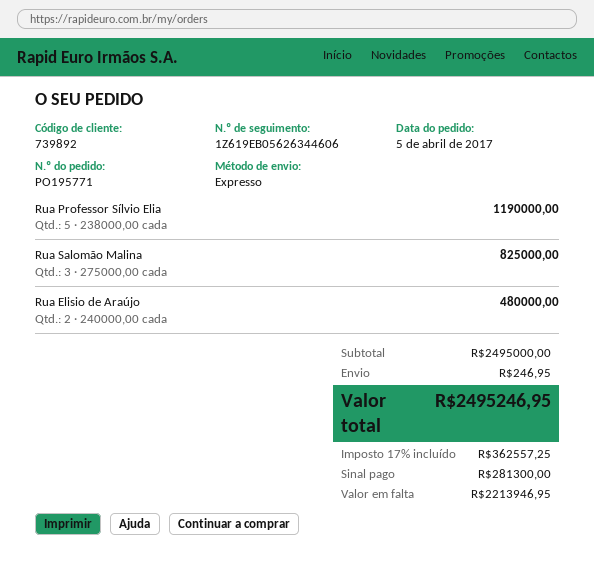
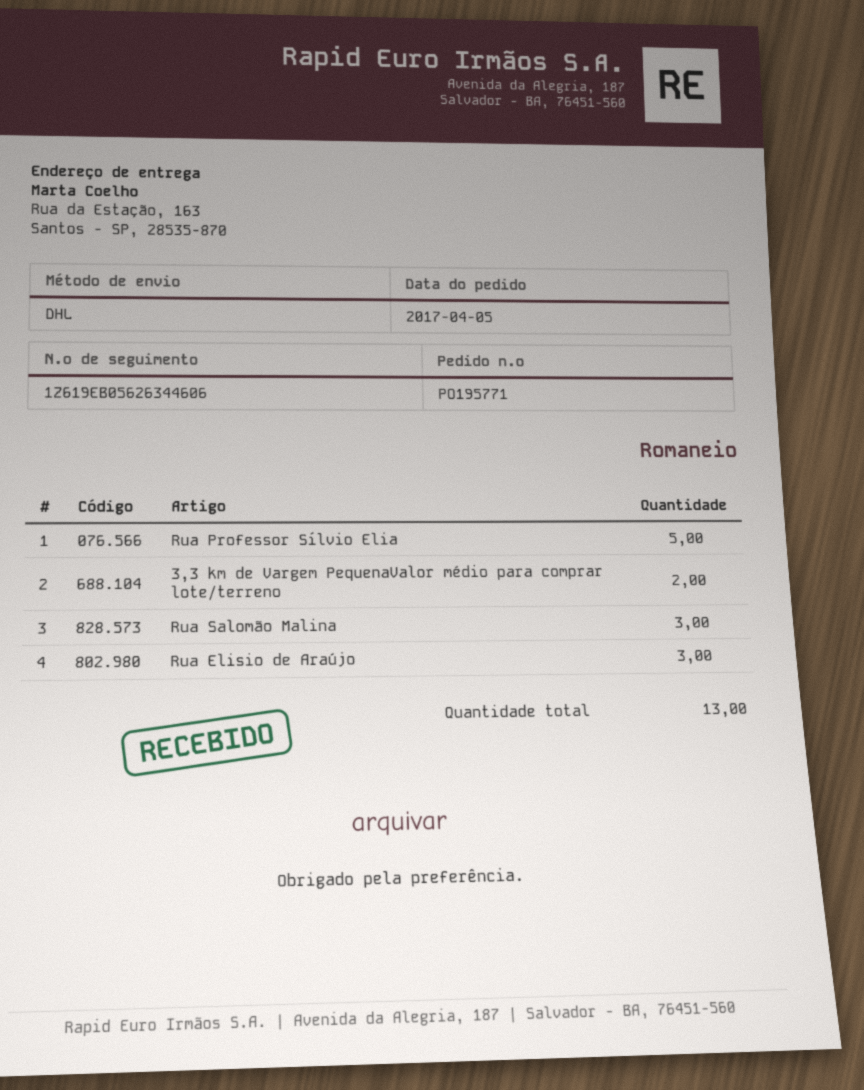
shipping method: express -> DHL
Rua Elisio de Araújo: 2 -> 3
3,3 km de Vargem PequenaValor médio para comprar lote/terreno: none -> 2

